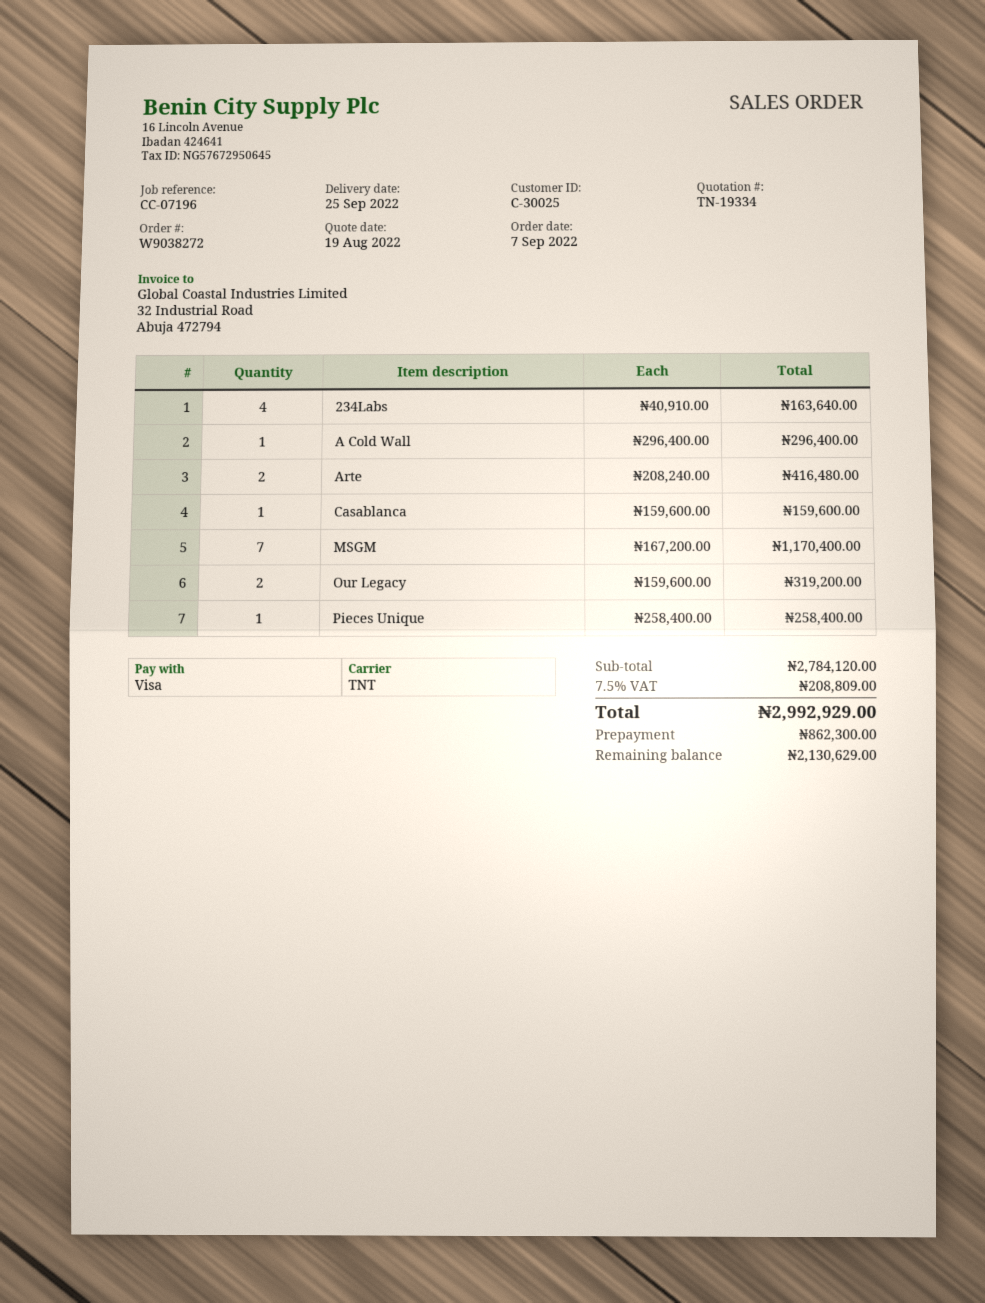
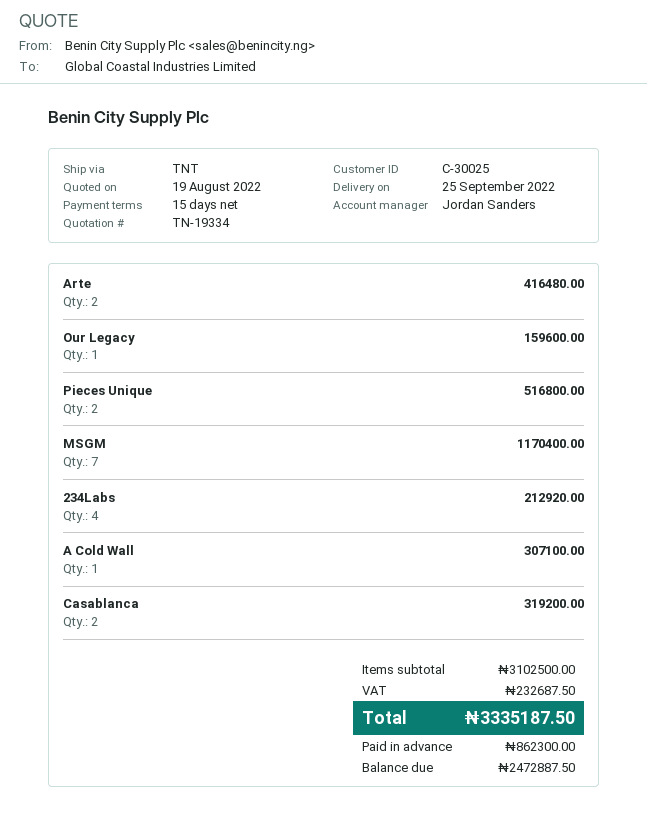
234Labs: 4 for 163640.00 -> 4 for 212920.00
A Cold Wall: 1 for 296400.00 -> 1 for 307100.00
Casablanca: 1 for 159600.00 -> 2 for 319200.00
Our Legacy: 2 for 319200.00 -> 1 for 159600.00
Pieces Unique: 1 for 258400.00 -> 2 for 516800.00
subtotal: 2784120.00 -> 3102500.00
tax: 208809.00 -> 232687.50
total: 2992929.00 -> 3335187.50
balance: 2130629.00 -> 2472887.50

